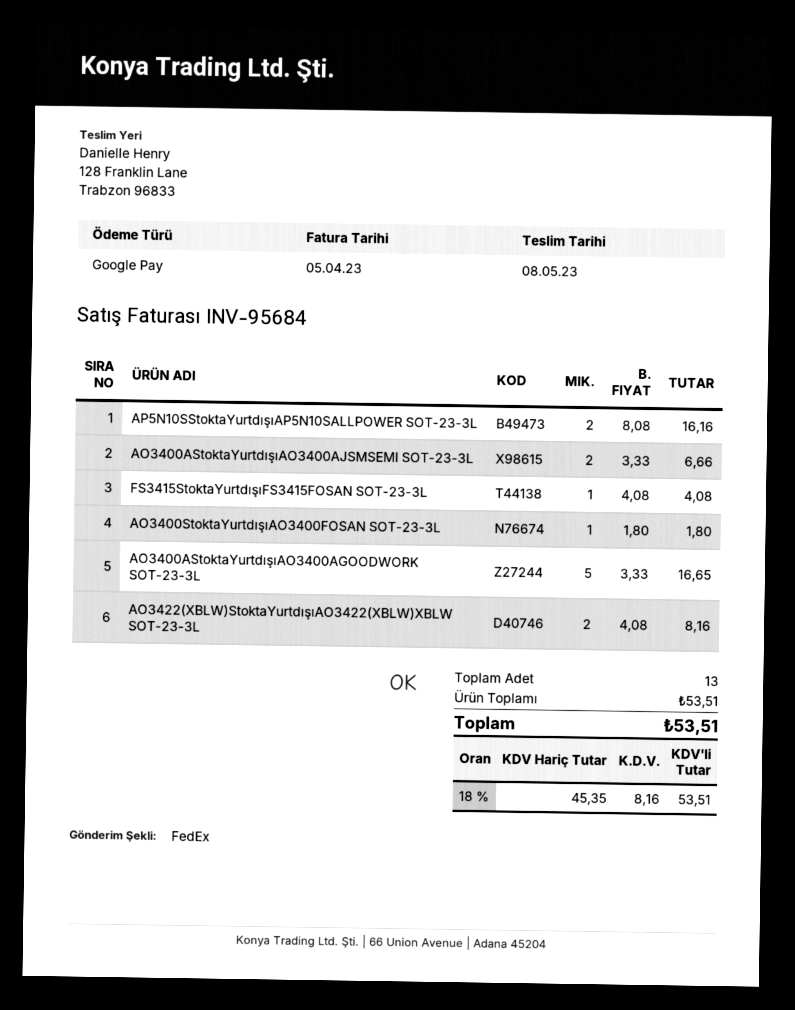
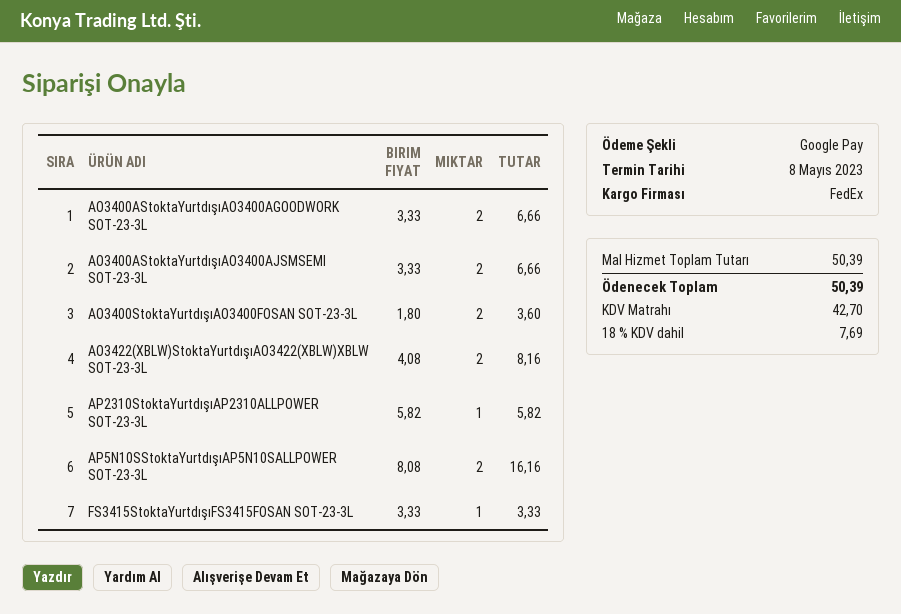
FS3415StoktaYurtdışıFS3415FOSAN SOT-23-3L: 1 x 4.08 = 4.08 -> 1 x 3.33 = 3.33
AO3400StoktaYurtdışıAO3400FOSAN SOT-23-3L: 1 x 1.80 = 1.80 -> 2 x 1.80 = 3.60
AO3400AStoktaYurtdışıAO3400AGOODWORK SOT-23-3L: 5 x 3.33 = 16.65 -> 2 x 3.33 = 6.66
AP2310StoktaYurtdışıAP2310ALLPOWER SOT-23-3L: none -> 1 x 5.82 = 5.82
subtotal: 53.51 -> 50.39
net: 45.35 -> 42.70
tax: 18% = 8.16 -> 18% = 7.69
total: 53.51 -> 50.39

